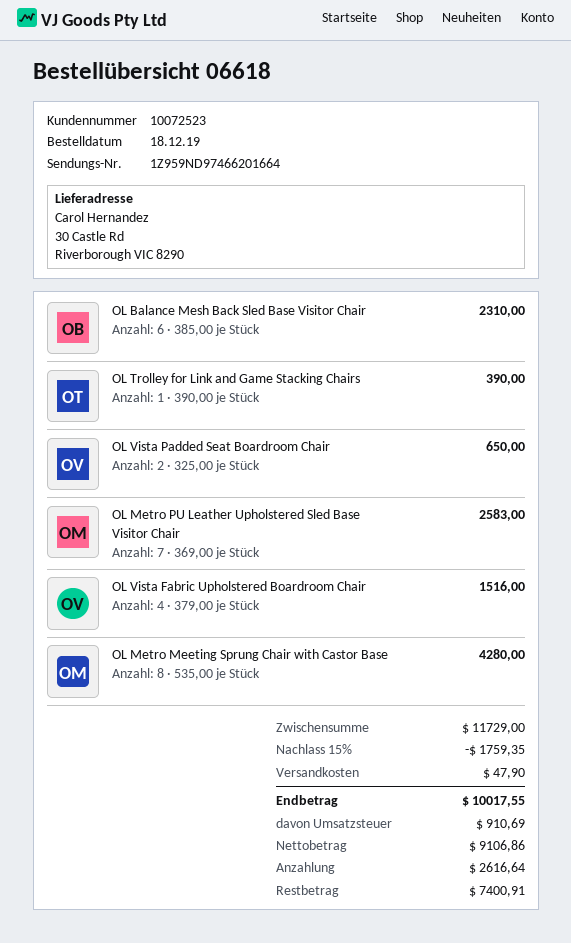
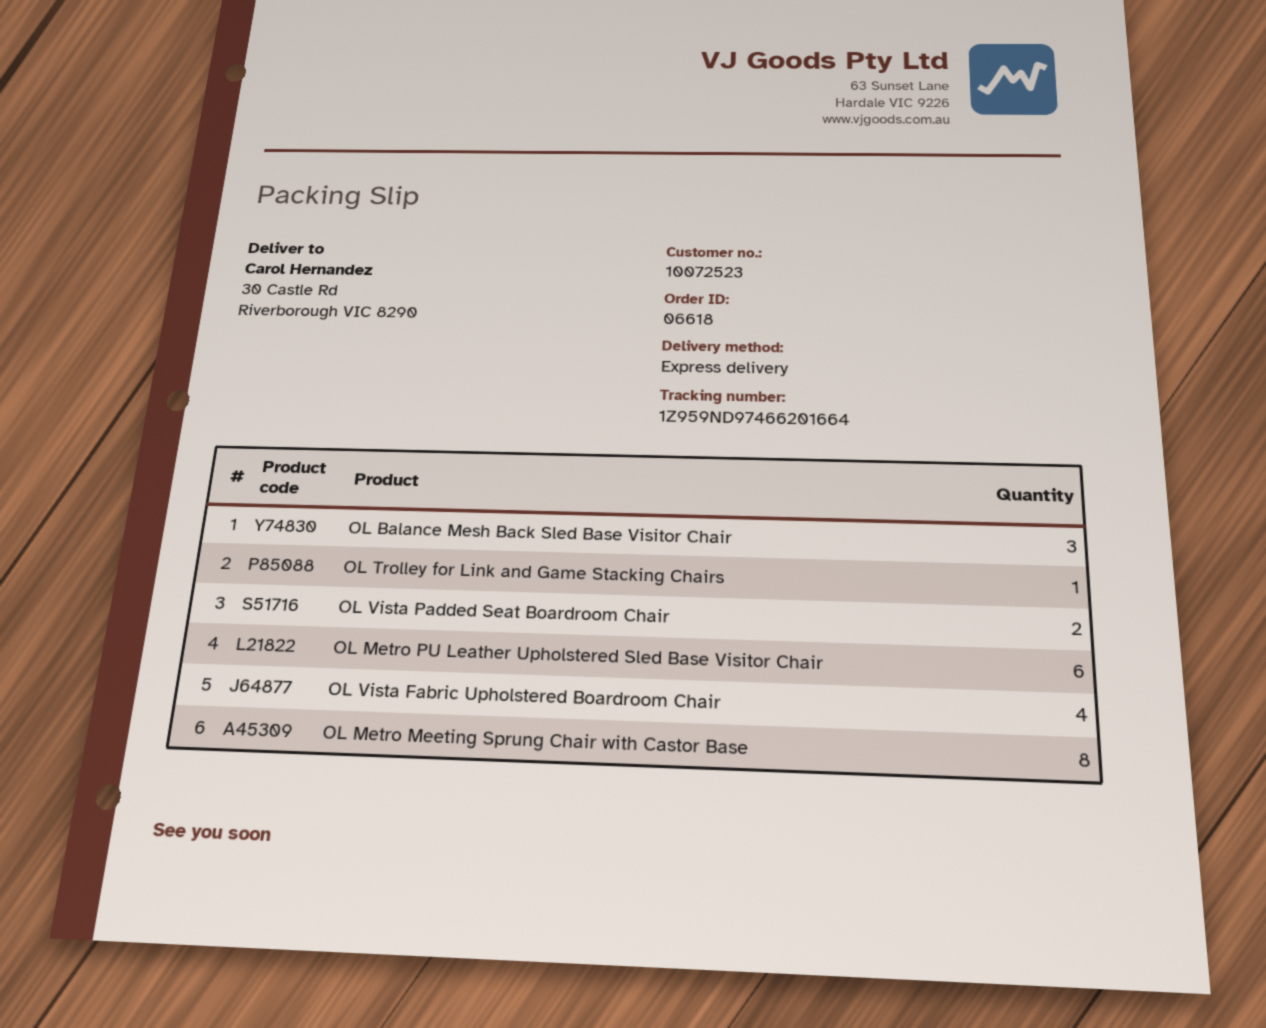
OL Balance Mesh Back Sled Base Visitor Chair: 6 -> 3
OL Metro PU Leather Upholstered Sled Base Visitor Chair: 7 -> 6

